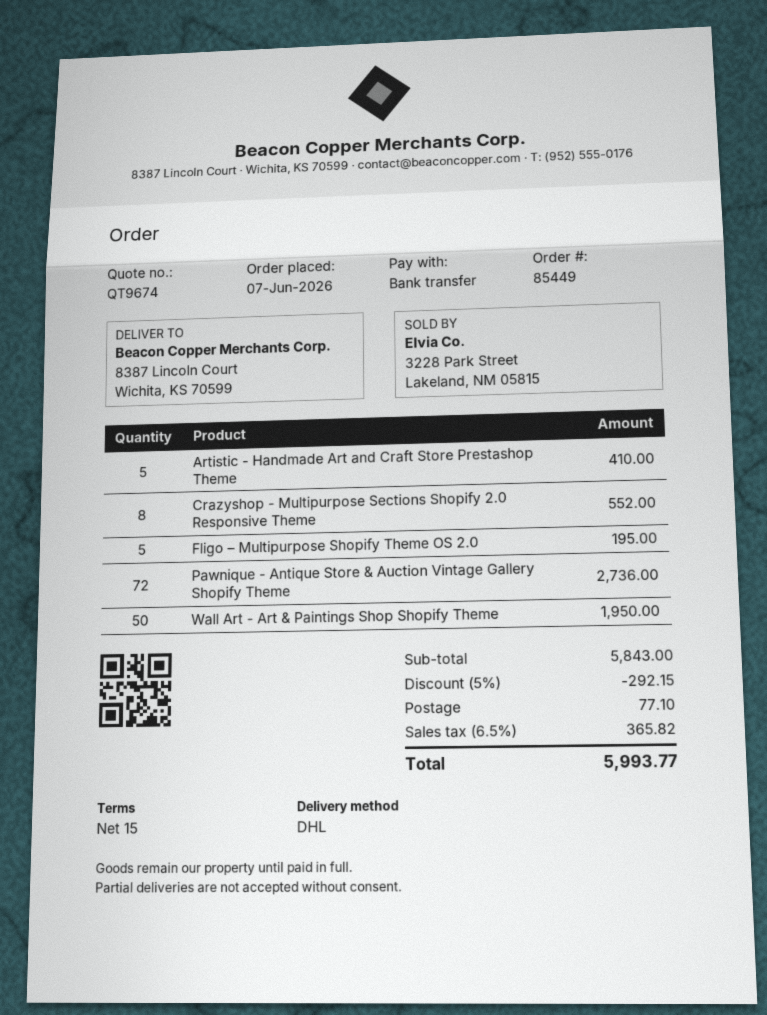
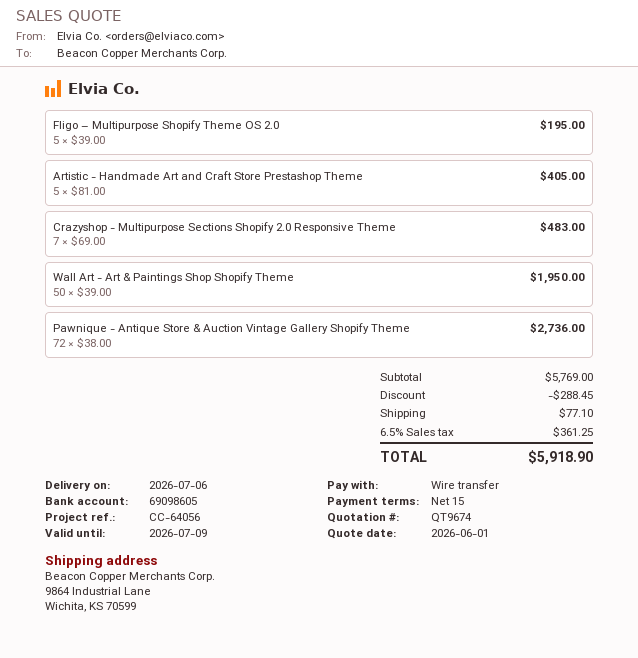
ship to: 8387 Lincoln Court, Wichita, KS 70599 -> 9864 Industrial Lane, Wichita, KS 70599
Artistic - Handmade Art and Craft Store Prestashop Theme: 5 for 410.00 -> 5 for 405.00
Crazyshop - Multipurpose Sections Shopify 2.0 Responsive Theme: 8 for 552.00 -> 7 for 483.00
subtotal: 5843.00 -> 5769.00
discount: 292.15 -> 288.45
tax: 6.5% = 365.82 -> 6.5% = 361.25
total: 5993.77 -> 5918.90

